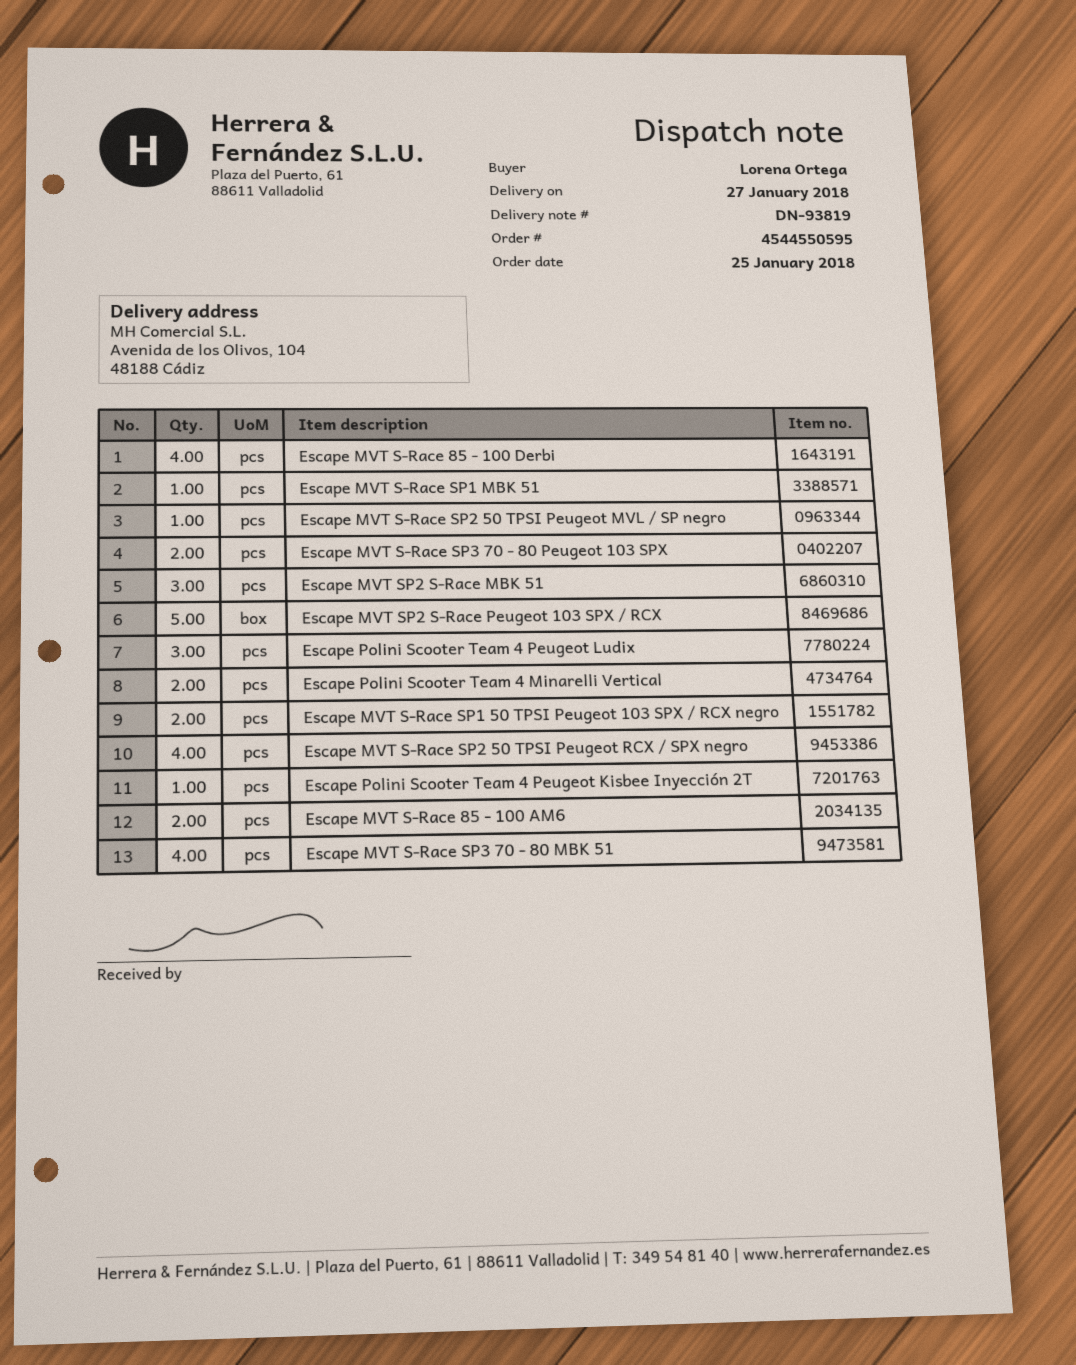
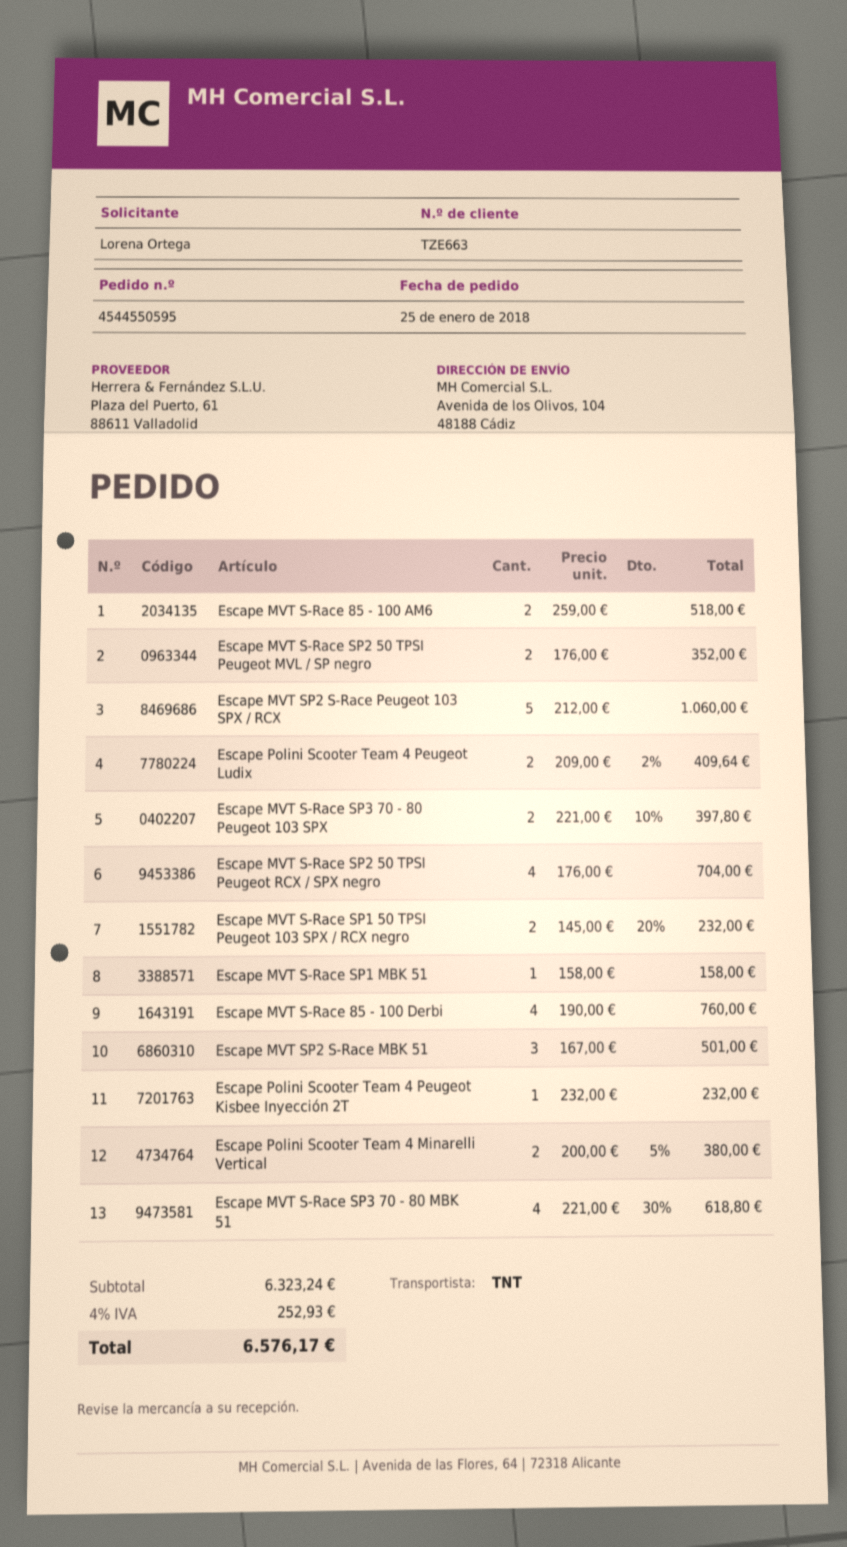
Escape MVT S-Race SP2 50 TPSI Peugeot MVL / SP negro: 1 -> 2
Escape Polini Scooter Team 4 Peugeot Ludix: 3 -> 2

